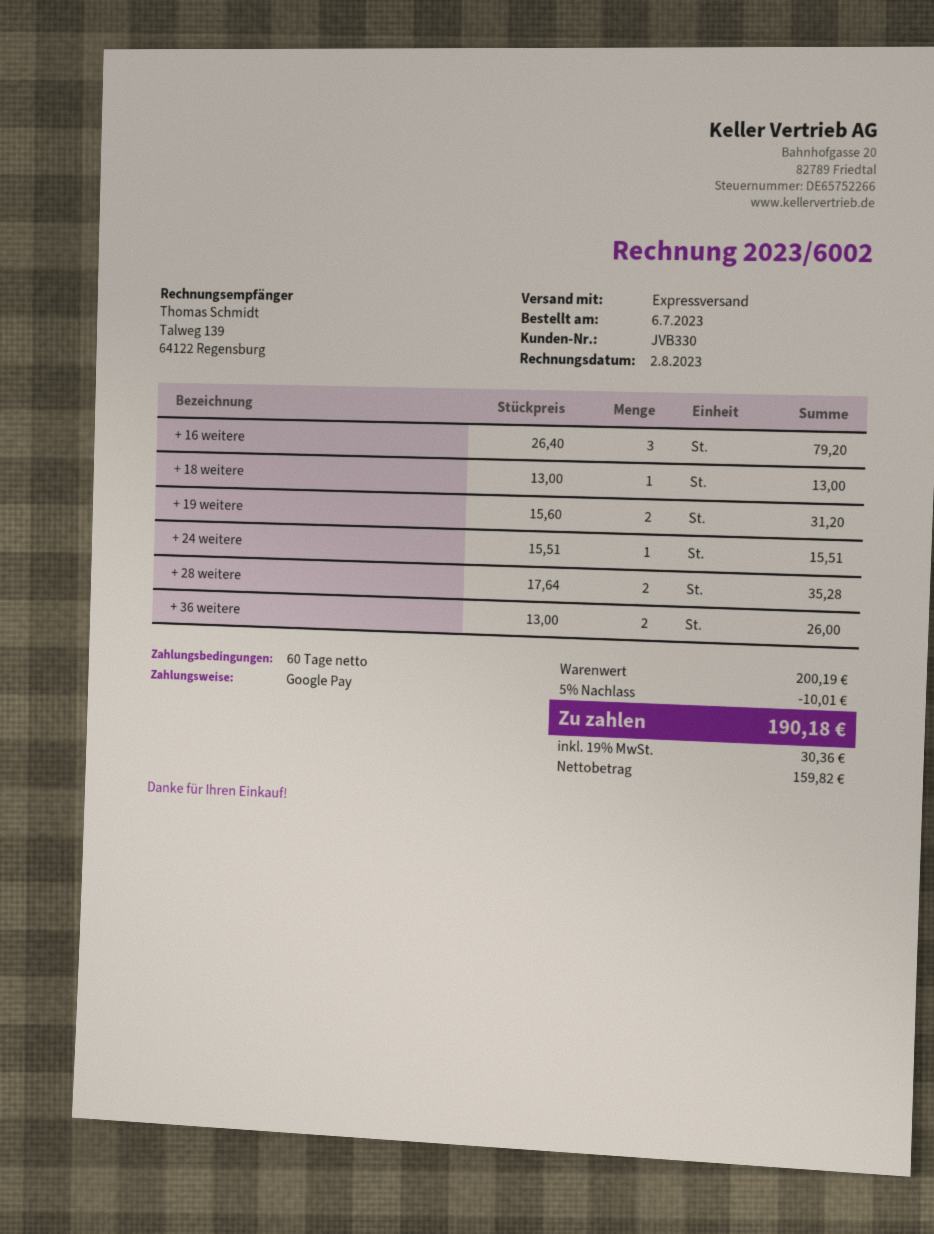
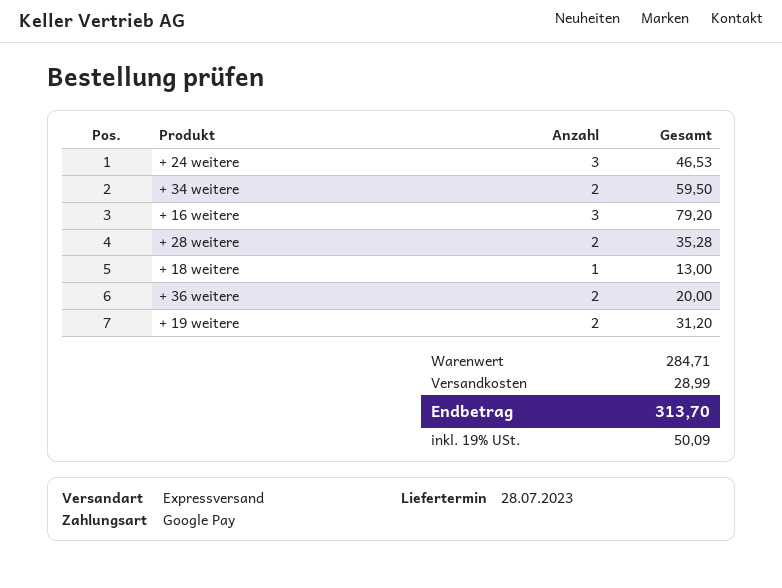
+ 24 weitere: 1 for 15.51 -> 3 for 46.53
+ 36 weitere: 2 for 26.00 -> 2 for 20.00
+ 34 weitere: none -> 2 for 59.50
subtotal: 200.19 -> 284.71
discount: 5% = 10.01 -> none
shipping: none -> 28.99
tax: 19% = 30.36 -> 19% = 50.09
total: 190.18 -> 313.70

